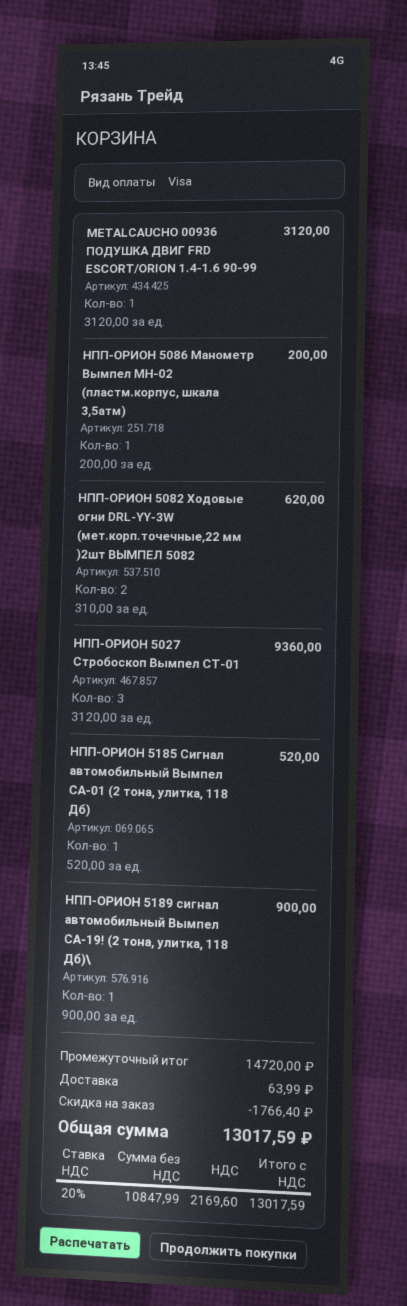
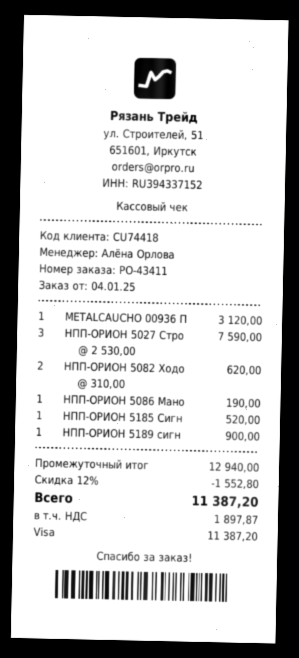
НПП-ОРИОН 5086 Манометр Вымпел МН-02 (пластм.корпус, шкала 3,5атм): 1 x 200.00 = 200.00 -> 1 x 190.00 = 190.00
НПП-ОРИОН 5027 Стробоскоп Вымпел СТ-01: 3 x 3120.00 = 9360.00 -> 3 x 2530.00 = 7590.00
subtotal: 14720.00 -> 12940.00
discount: 1766.40 -> 1552.80
shipping: 63.99 -> none
tax: 2169.60 -> 1897.87
total: 13017.59 -> 11387.20

